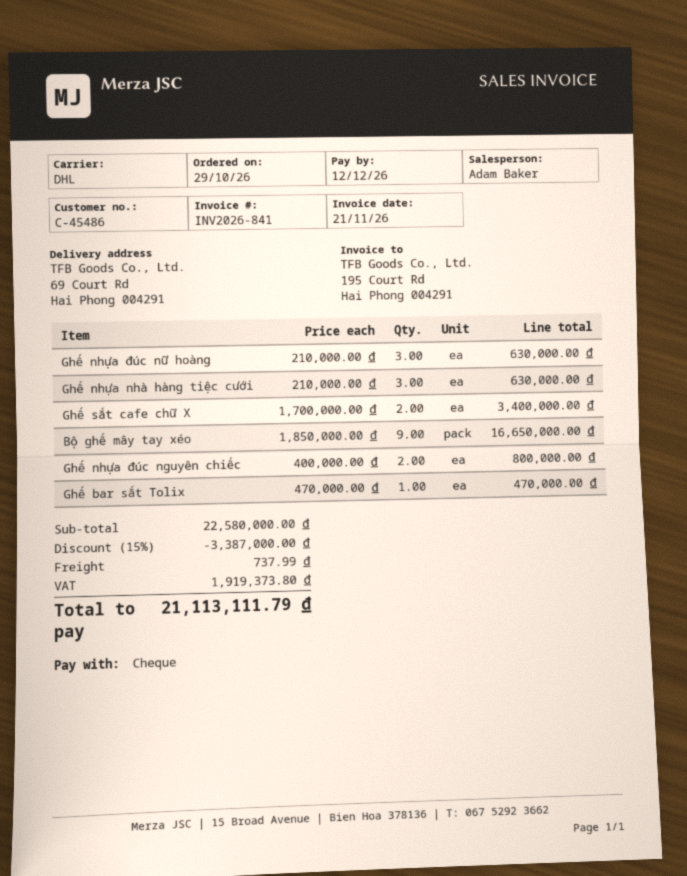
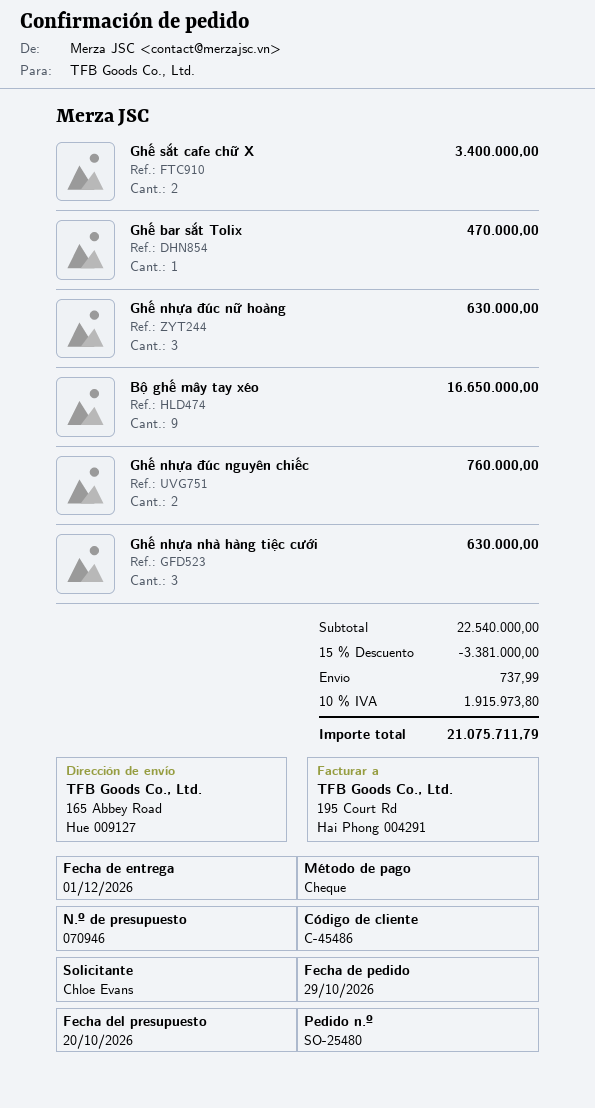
ship to: 69 Court Rd, Hai Phong 004291 -> 165 Abbey Road, Hue 009127
Ghế nhựa đúc nguyên chiếc: 2 for 800000.00 -> 2 for 760000.00
subtotal: 22580000.00 -> 22540000.00
discount: 15% = 3387000.00 -> 15% = 3381000.00
tax: 1919373.80 -> 1915973.80
total: 21113111.79 -> 21075711.79

